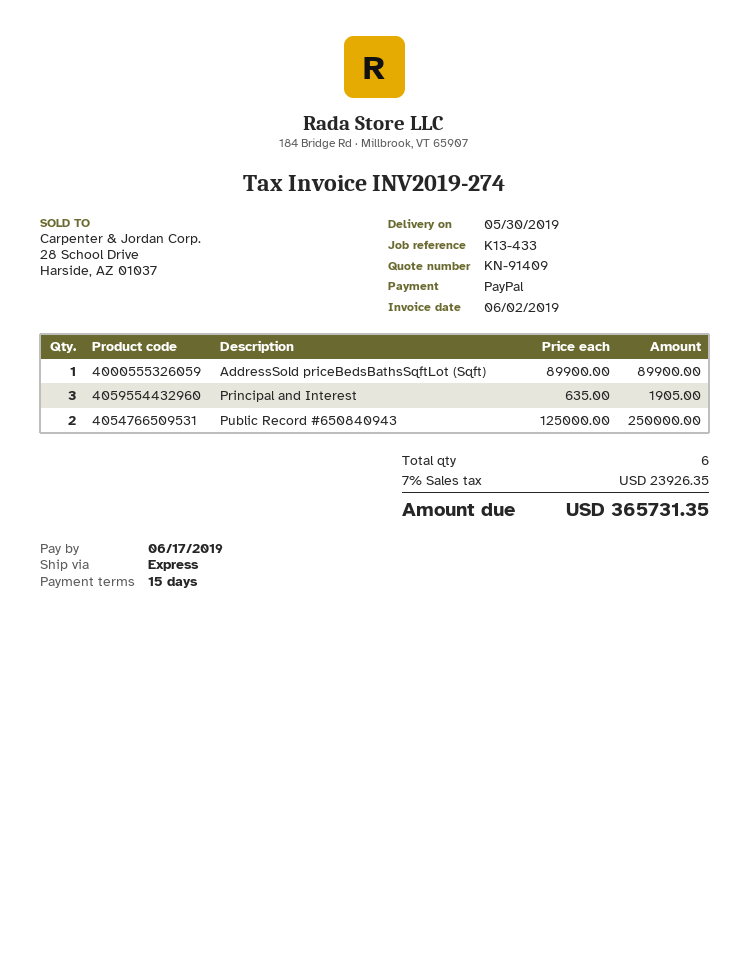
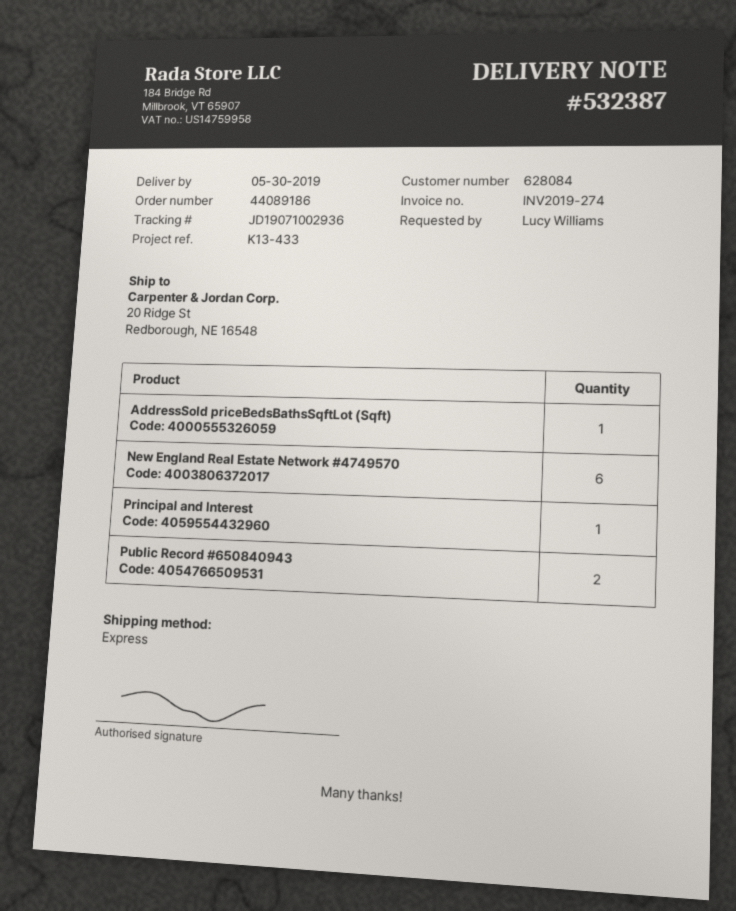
Principal and Interest: 3 -> 1
New England Real Estate Network #4749570: none -> 6

